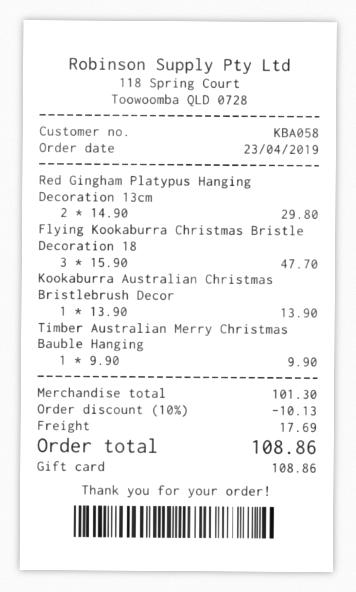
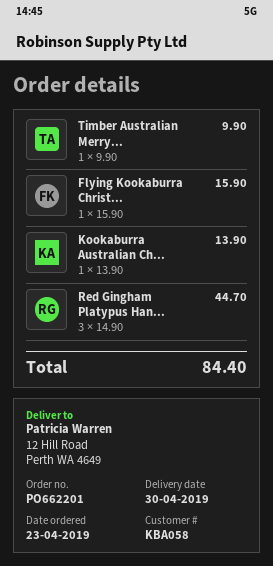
Red Gingham Platypus Hanging Decoration 13cm: 2 x 14.90 = 29.80 -> 3 x 14.90 = 44.70
Flying Kookaburra Christmas Bristle Decoration 18: 3 x 15.90 = 47.70 -> 1 x 15.90 = 15.90
discount: 10% = 10.13 -> none
shipping: 17.69 -> none
total: 108.86 -> 84.40

